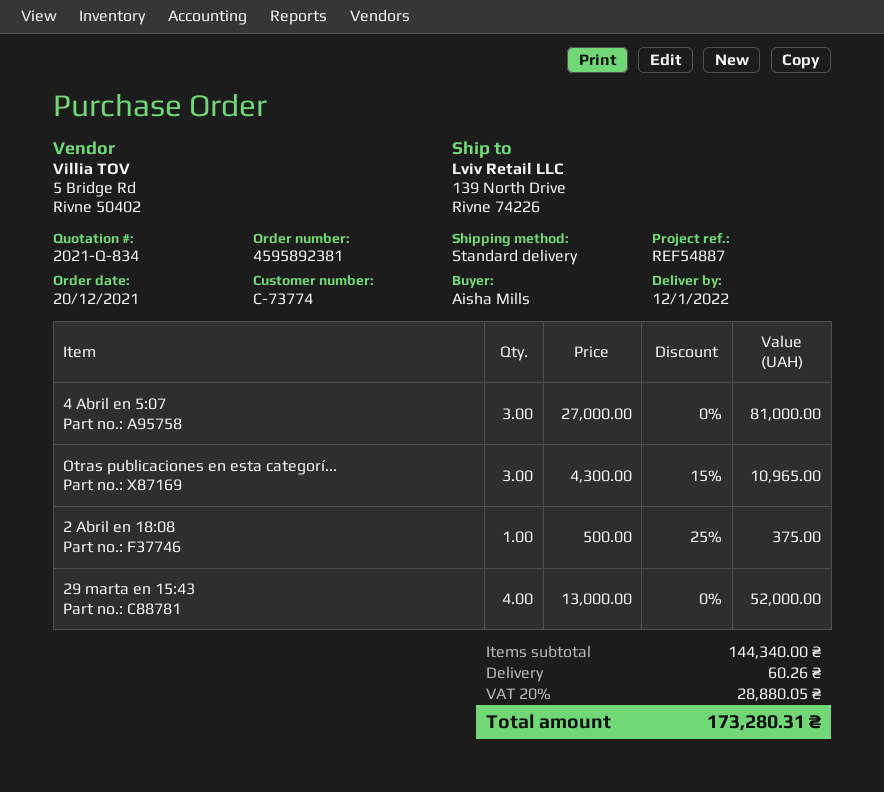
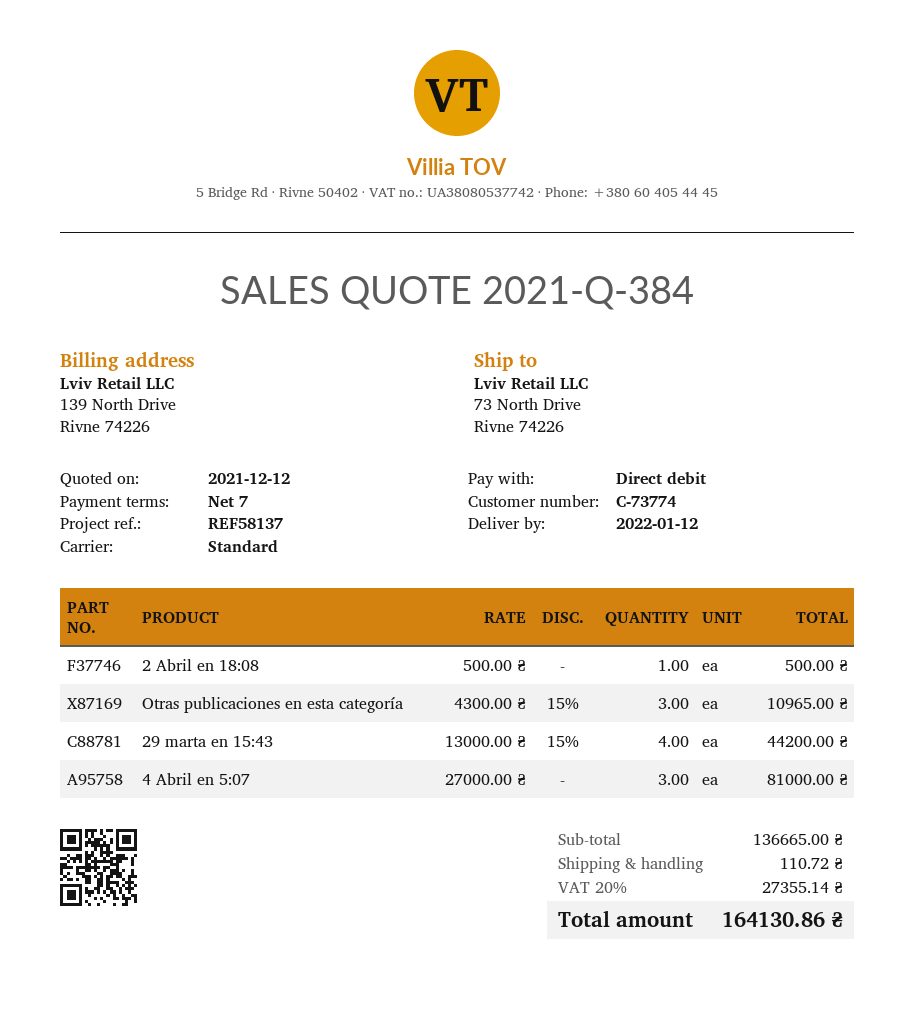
quote number: 2021-Q-834 -> 2021-Q-384
reference: REF54887 -> REF58137
ship to: 139 North Drive, Rivne 74226 -> 73 North Drive, Rivne 74226
2 Abril en 18:08: 1 x 500.00 - 25% = 375.00 -> 1 x 500.00 = 500.00
29 marta en 15:43: 4 x 13000.00 = 52000.00 -> 4 x 13000.00 - 15% = 44200.00
subtotal: 144340.00 -> 136665.00
shipping: 60.26 -> 110.72
tax: 20% = 28880.05 -> 20% = 27355.14
total: 173280.31 -> 164130.86

